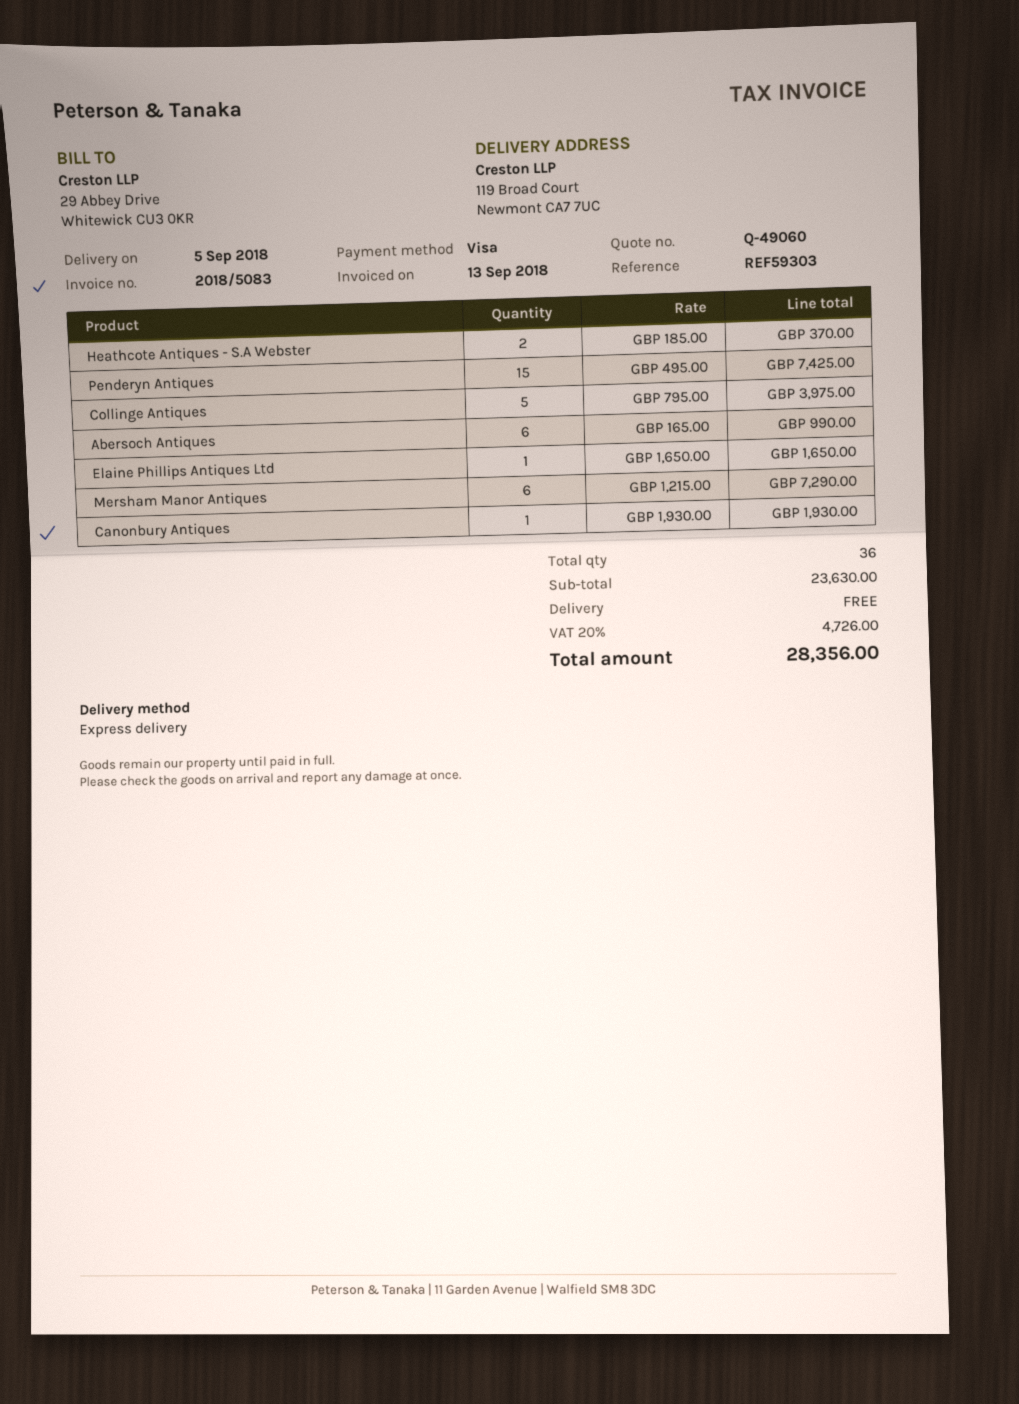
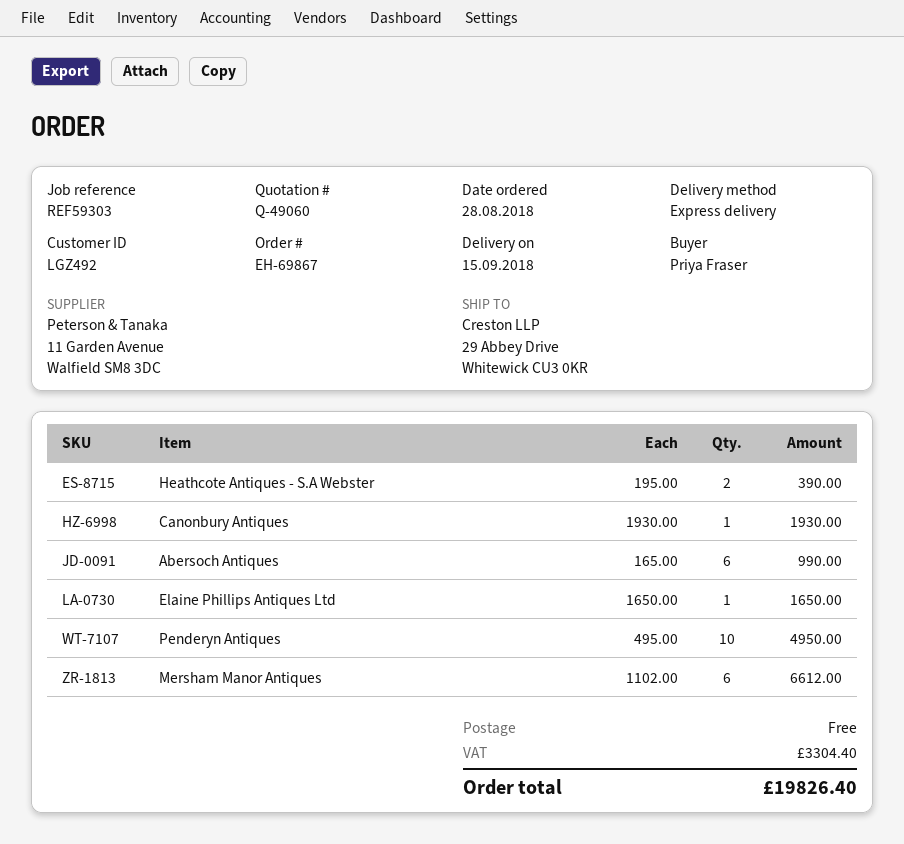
delivery date: 2018-09-05 -> 2018-09-15
ship to: 119 Broad Court, Newmont CA7 7UC -> 29 Abbey Drive, Whitewick CU3 0KR
Heathcote Antiques - S.A Webster: 2 x 185.00 = 370.00 -> 2 x 195.00 = 390.00
Penderyn Antiques: 15 x 495.00 = 7425.00 -> 10 x 495.00 = 4950.00
Collinge Antiques: 5 x 795.00 = 3975.00 -> none
Mersham Manor Antiques: 6 x 1215.00 = 7290.00 -> 6 x 1102.00 = 6612.00
tax: 4726.00 -> 3304.40
total: 28356.00 -> 19826.40

